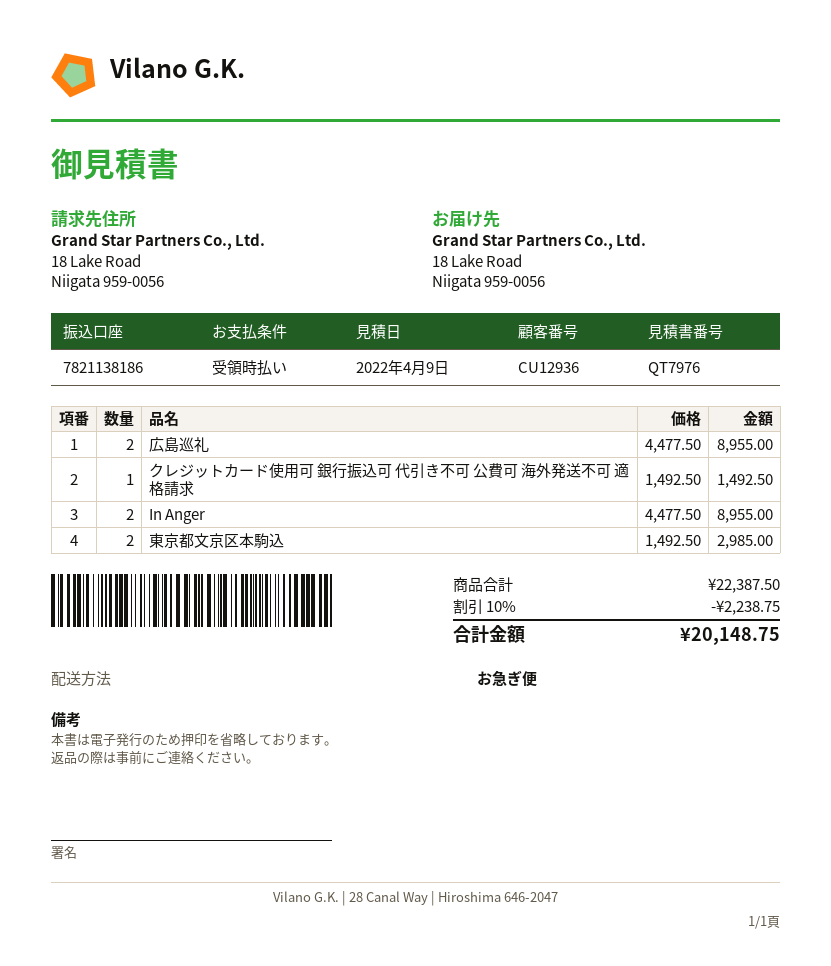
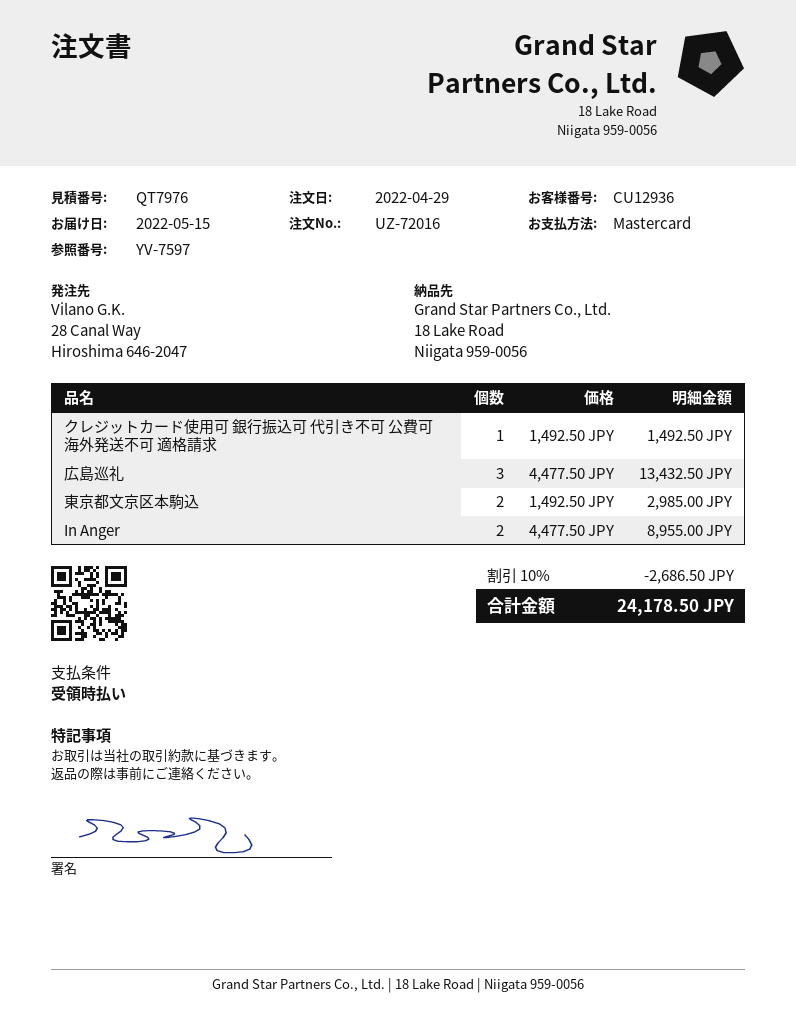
広島巡礼: 2 x 4477.50 = 8955.00 -> 3 x 4477.50 = 13432.50
discount: 10% = 2238.75 -> 10% = 2686.50
total: 20148.75 -> 24178.50

